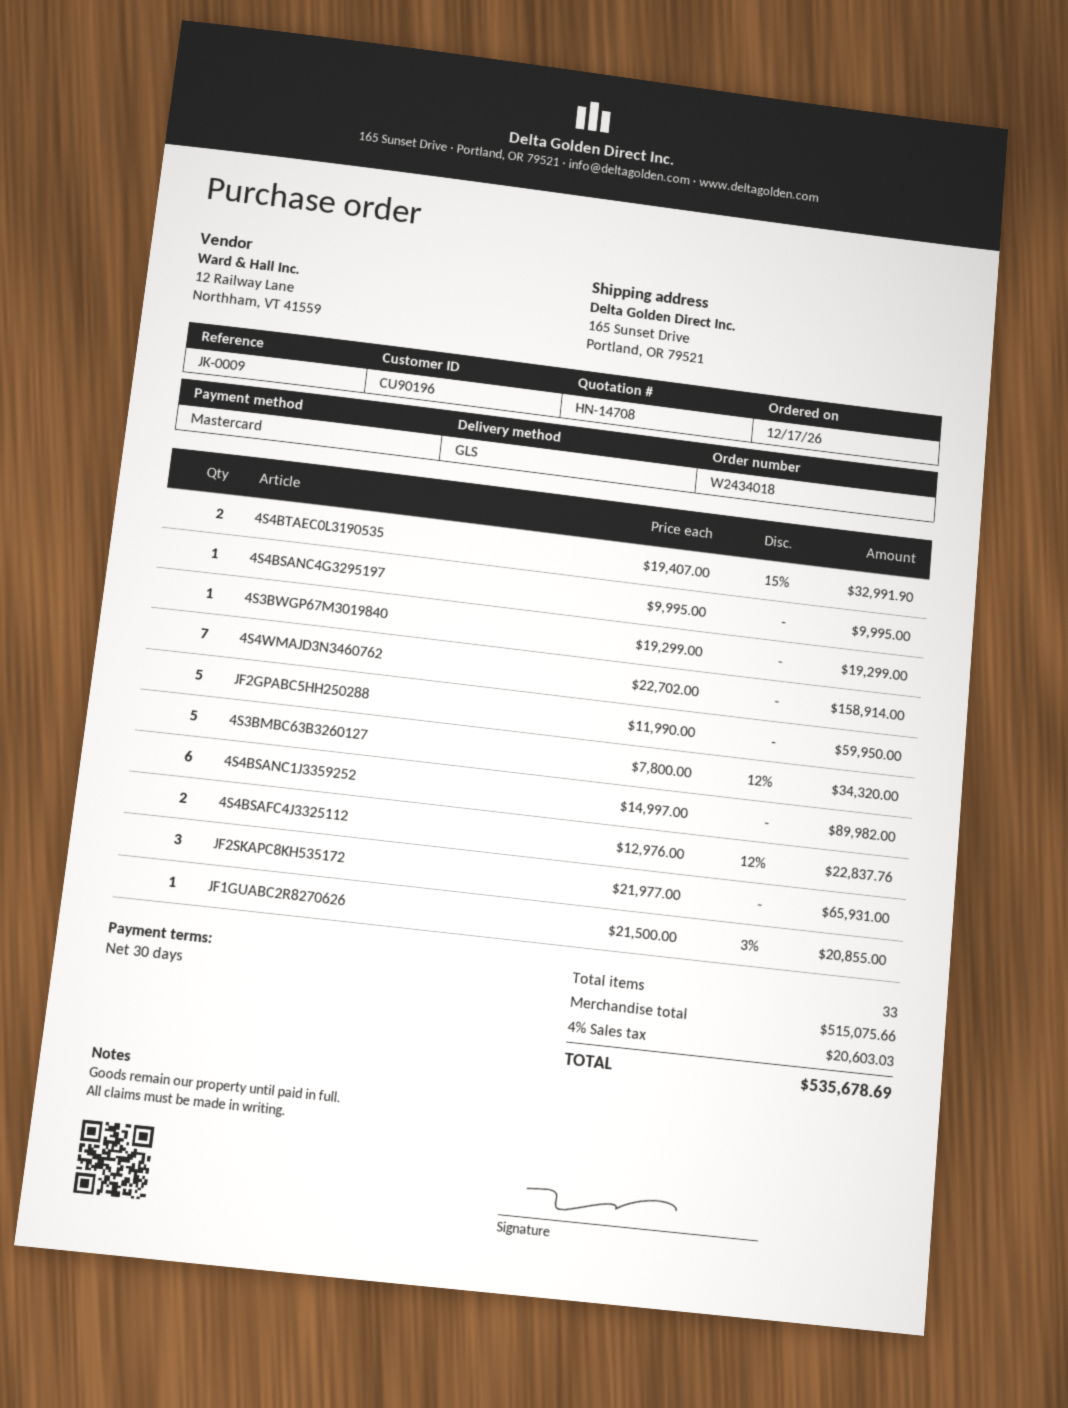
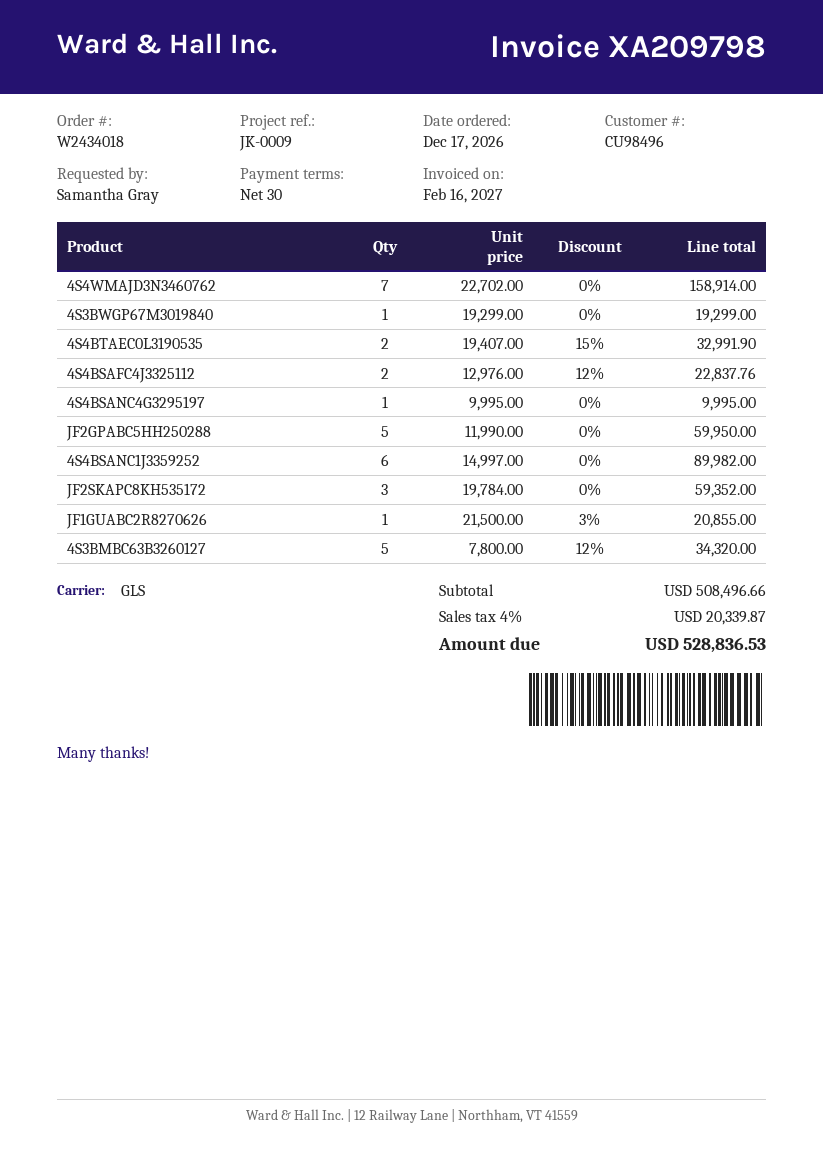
customer number: CU90196 -> CU98496
JF2SKAPC8KH535172: 3 x 21977.00 = 65931.00 -> 3 x 19784.00 = 59352.00
subtotal: 515075.66 -> 508496.66
tax: 4% = 20603.03 -> 4% = 20339.87
total: 535678.69 -> 528836.53

